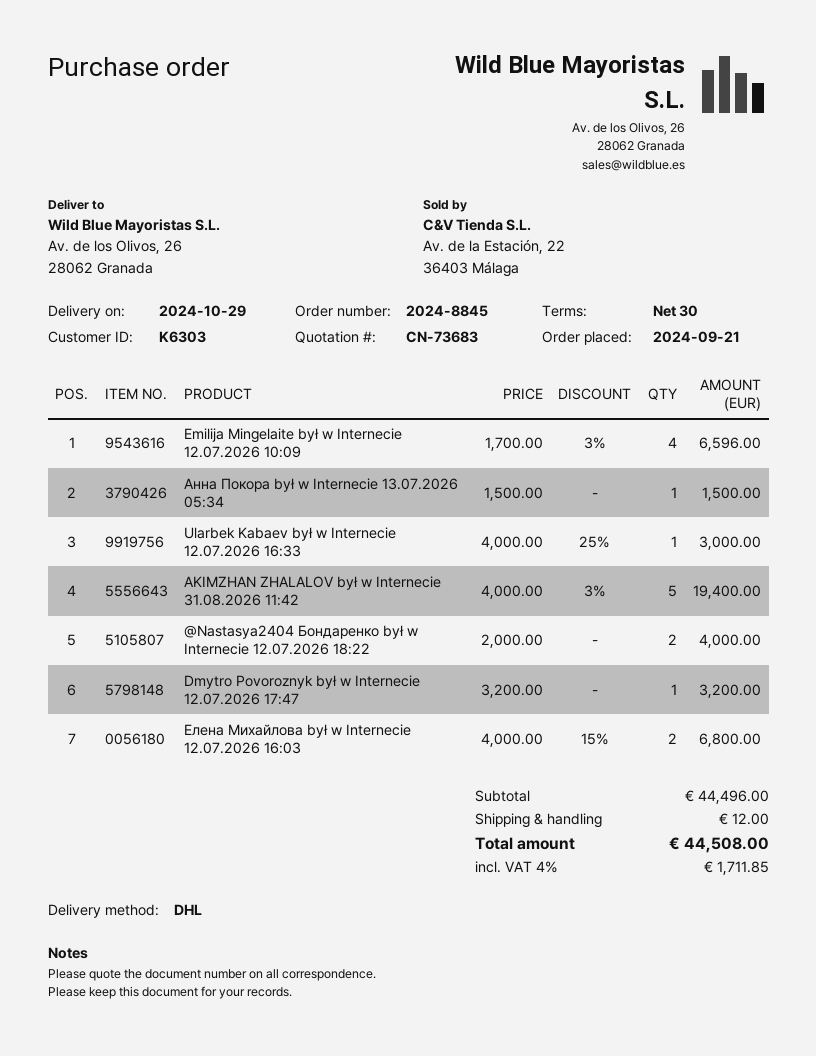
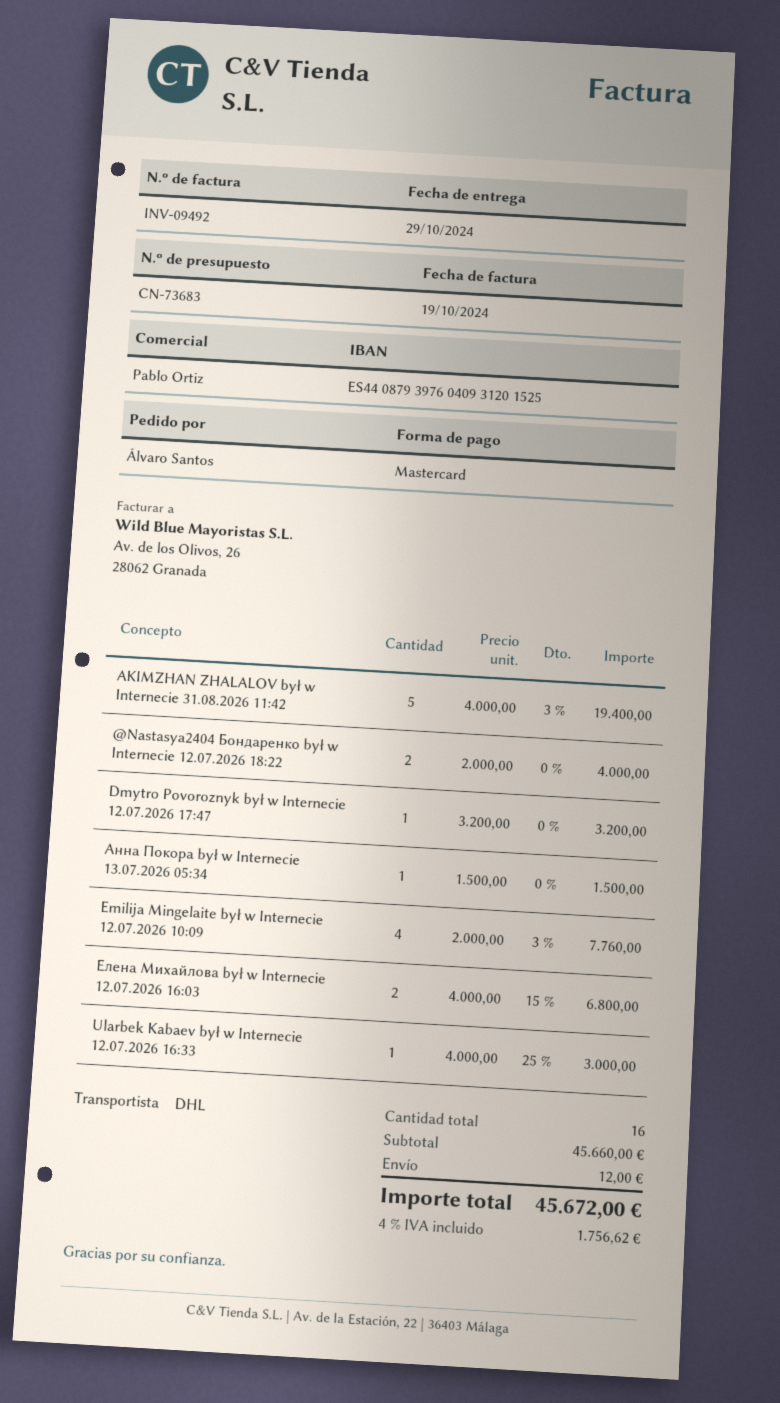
Emilija Mingelaite był w Internecie 12.07.2026 10:09: 4 x 1700.00 - 3% = 6596.00 -> 4 x 2000.00 - 3% = 7760.00
subtotal: 44496.00 -> 45660.00
tax: 4% = 1711.85 -> 4% = 1756.62
total: 44508.00 -> 45672.00

